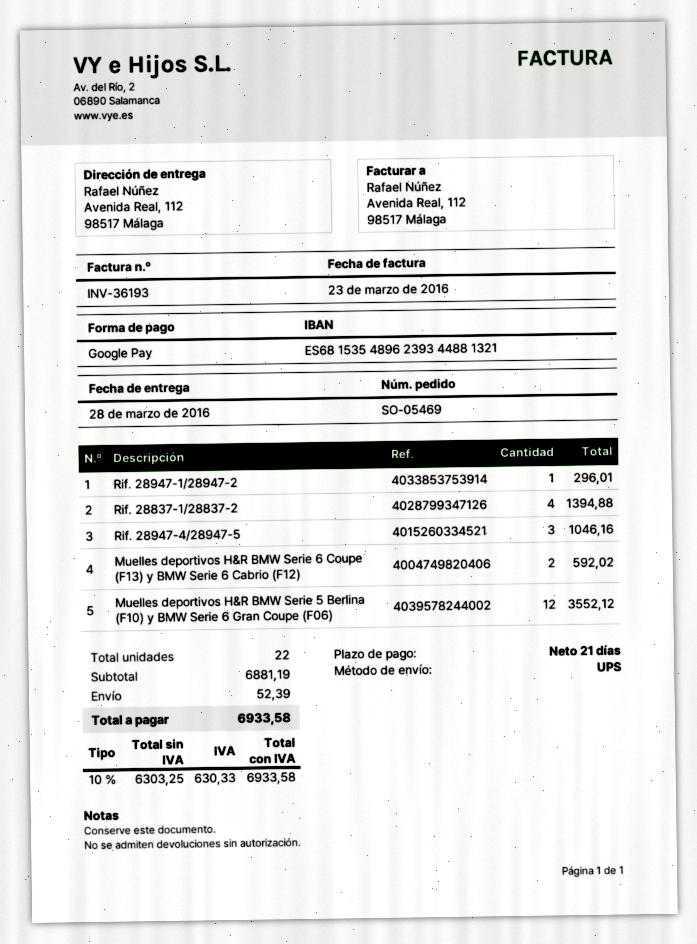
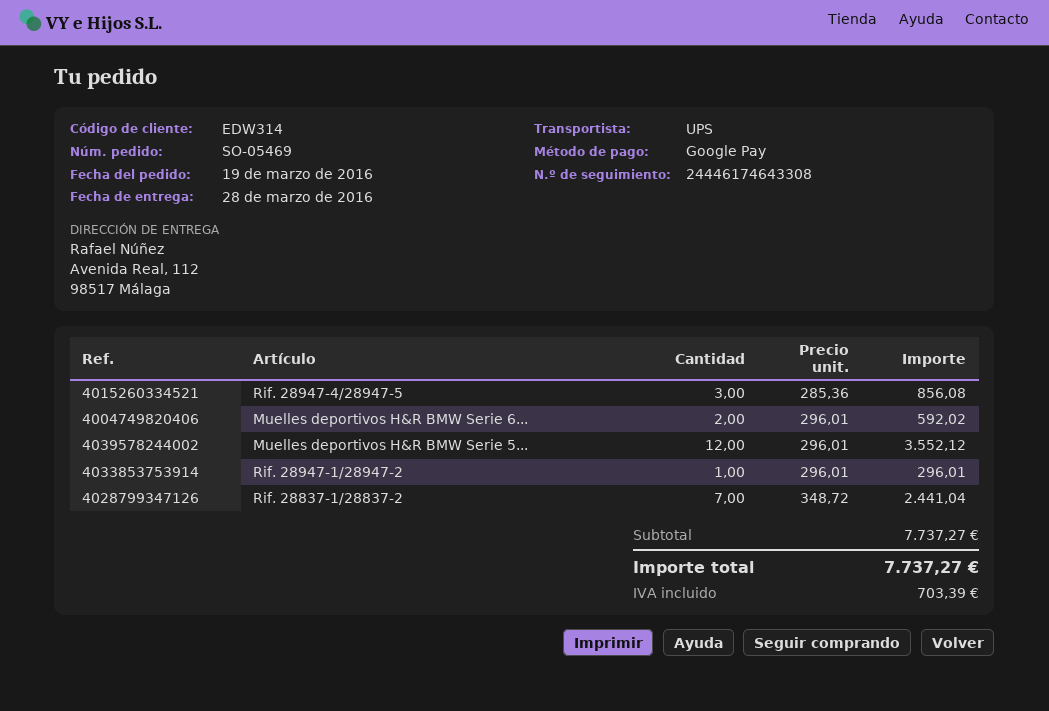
Rif. 28837-1/28837-2: 4 for 1394.88 -> 7 for 2441.04
Rif. 28947-4/28947-5: 3 for 1046.16 -> 3 for 856.08
subtotal: 6881.19 -> 7737.27
shipping: 52.39 -> none
tax: 630.33 -> 703.39
total: 6933.58 -> 7737.27

